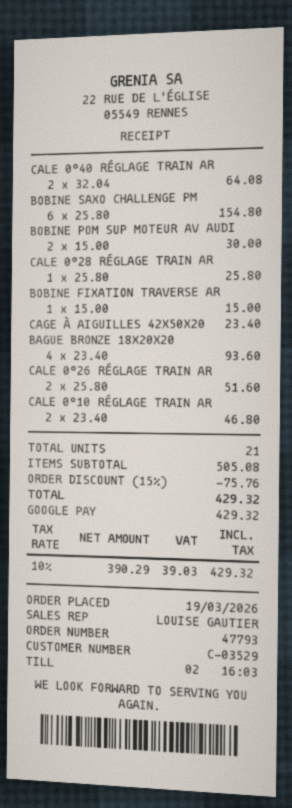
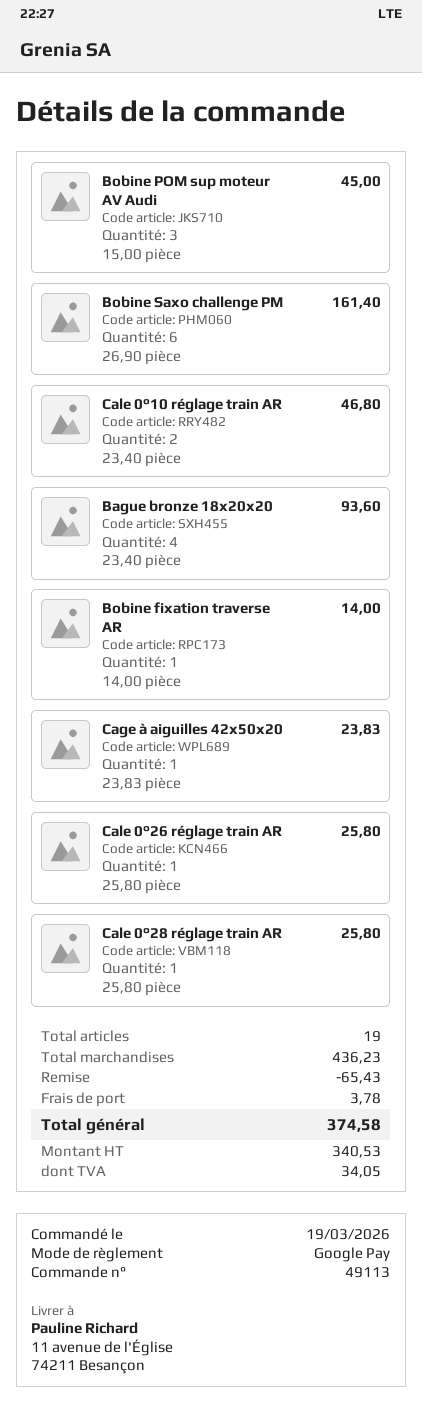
order number: 47793 -> 49113
CALE 0°40 RÉGLAGE TRAIN AR: 2 x 32.04 = 64.08 -> none
BOBINE SAXO CHALLENGE PM: 6 x 25.80 = 154.80 -> 6 x 26.90 = 161.40
BOBINE POM SUP MOTEUR AV AUDI: 2 x 15.00 = 30.00 -> 3 x 15.00 = 45.00
BOBINE FIXATION TRAVERSE AR: 1 x 15.00 = 15.00 -> 1 x 14.00 = 14.00
CAGE À AIGUILLES 42X50X20: 1 x 23.40 = 23.40 -> 1 x 23.83 = 23.83
CALE 0°26 RÉGLAGE TRAIN AR: 2 x 25.80 = 51.60 -> 1 x 25.80 = 25.80
total quantity: 21 -> 19
subtotal: 505.08 -> 436.23
discount: 75.76 -> 65.43
shipping: none -> 3.78
net: 390.29 -> 340.53
tax: 39.03 -> 34.05
total: 429.32 -> 374.58

